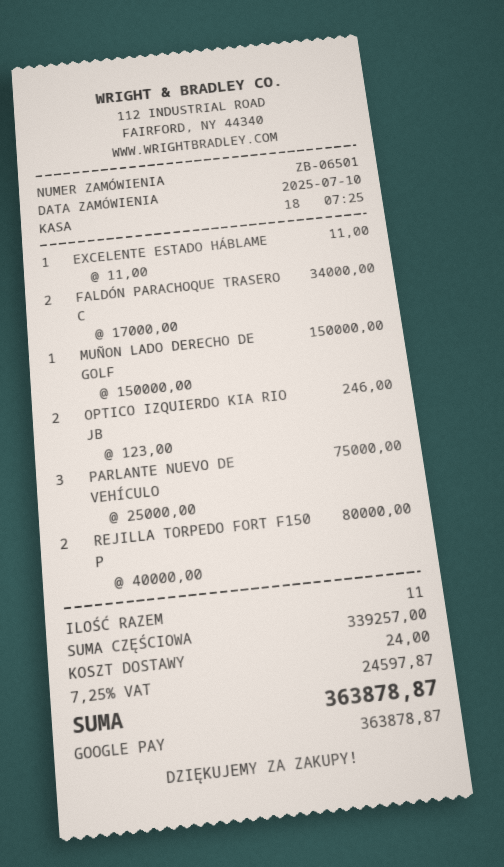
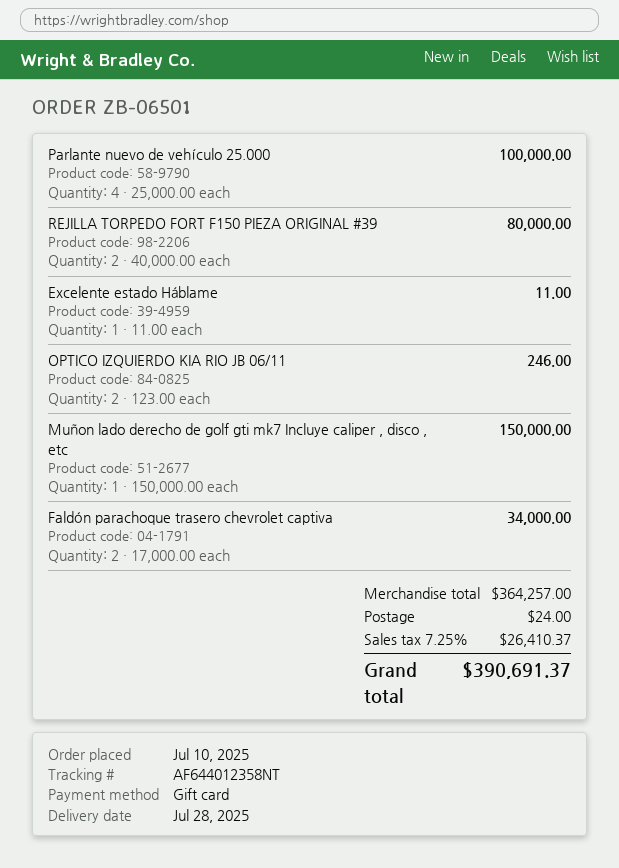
payment method: Google Pay -> gift card
PARLANTE NUEVO DE VEHÍCULO: 3 x 25000.00 = 75000.00 -> 4 x 25000.00 = 100000.00
subtotal: 339257.00 -> 364257.00
tax: 7.25% = 24597.87 -> 7.25% = 26410.37
total: 363878.87 -> 390691.37

